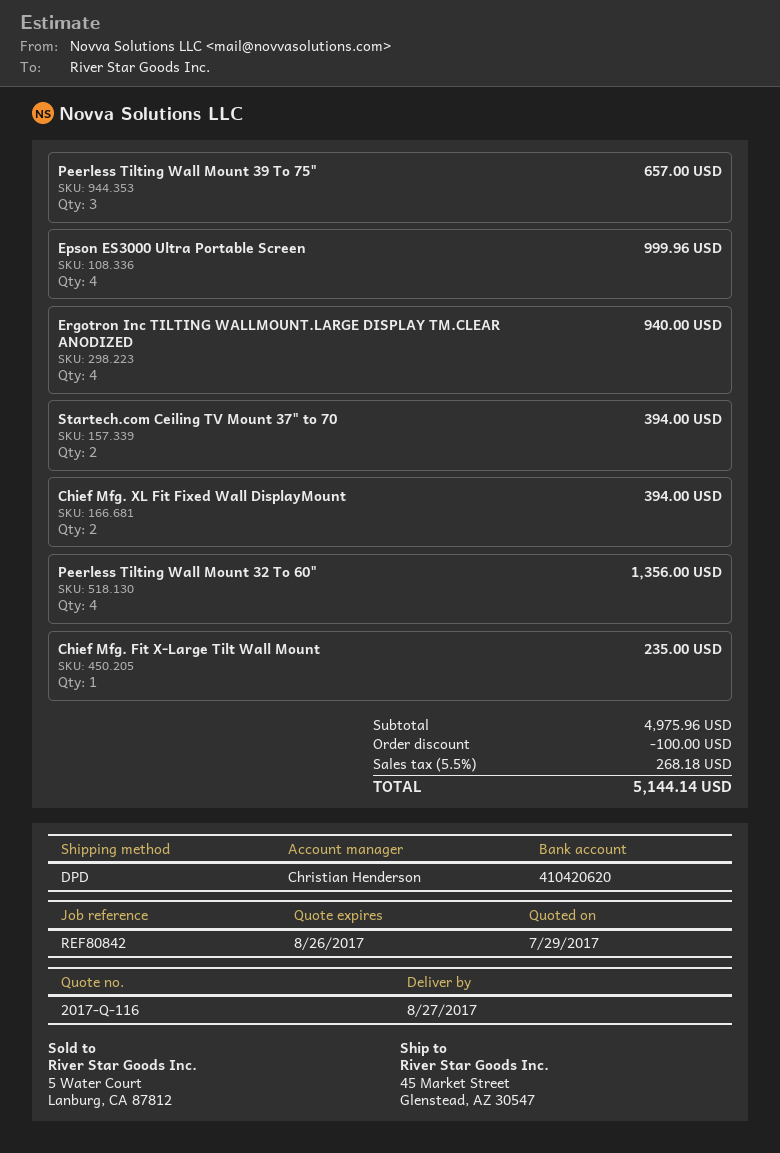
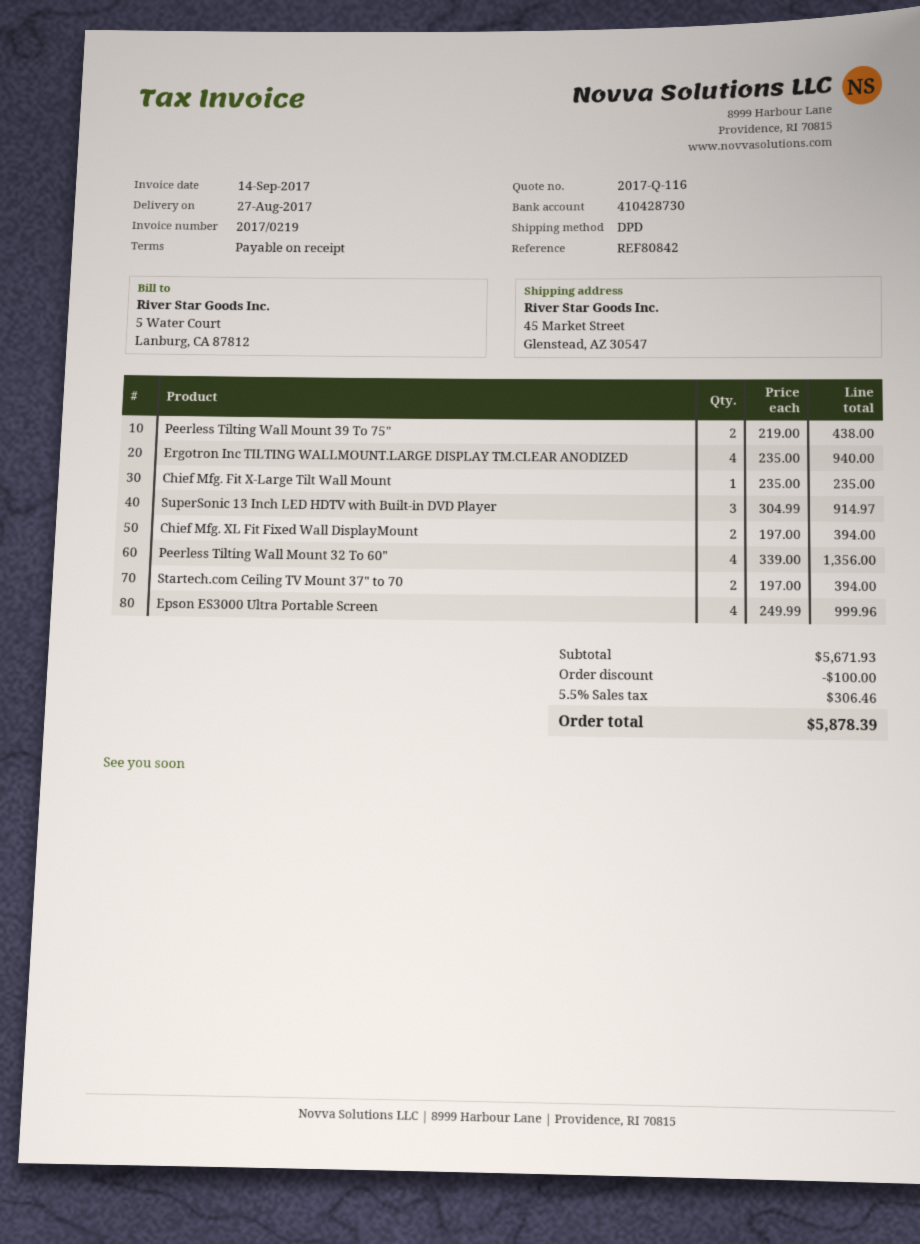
bank account: 410420620 -> 410428730
Peerless Tilting Wall Mount 39 To 75": 3 for 657.00 -> 2 for 438.00
SuperSonic 13 Inch LED HDTV with Built-in DVD Player: none -> 3 for 914.97
subtotal: 4975.96 -> 5671.93
tax: 5.5% = 268.18 -> 5.5% = 306.46
total: 5144.14 -> 5878.39

